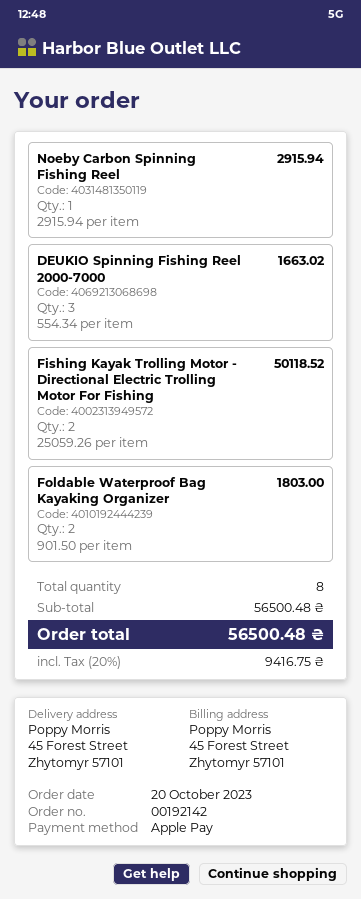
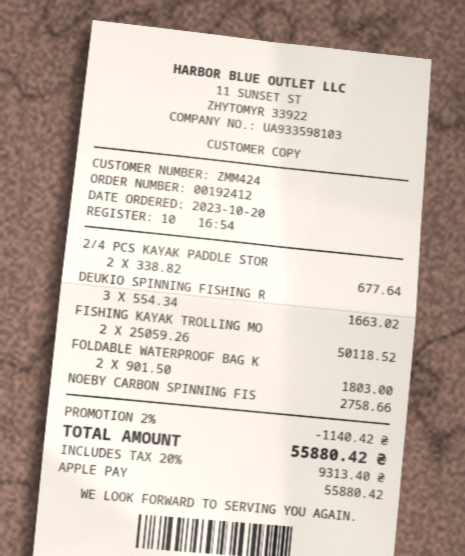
order number: 00192142 -> 00192412
Noeby Carbon Spinning Fishing Reel: 1 x 2915.94 = 2915.94 -> 1 x 2758.66 = 2758.66
2/4 PCS KAYAK PADDLE STOR: none -> 2 x 338.82 = 677.64
discount: none -> 2% = 1140.42
tax: 20% = 9416.75 -> 20% = 9313.40
total: 56500.48 -> 55880.42

